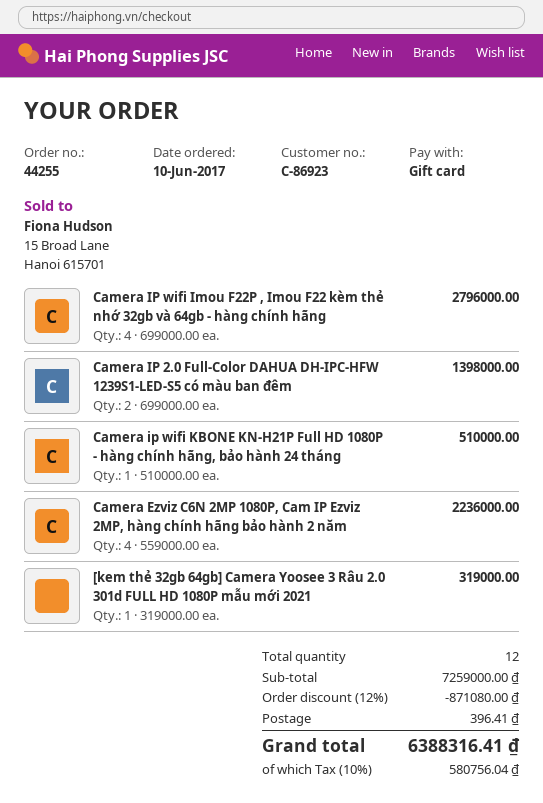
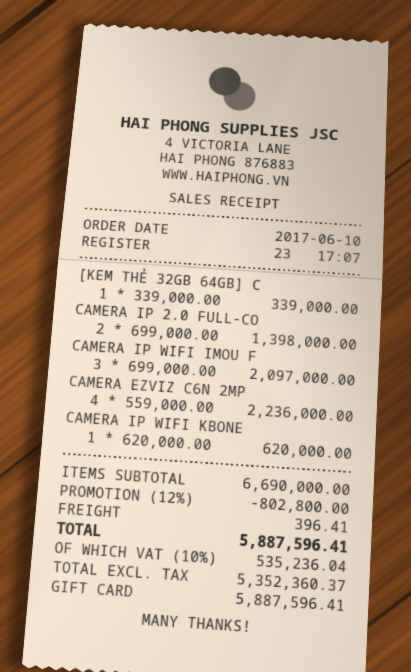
Camera IP wifi Imou F22P , Imou F22 kèm thẻ nhớ 32gb và 64gb - hàng chính hãng: 4 x 699000.00 = 2796000.00 -> 3 x 699000.00 = 2097000.00
Camera ip wifi KBONE KN-H21P Full HD 1080P - hàng chính hãng, bảo hành 24 tháng: 1 x 510000.00 = 510000.00 -> 1 x 620000.00 = 620000.00
[kem thẻ 32gb 64gb] Camera Yoosee 3 Râu 2.0 301d FULL HD 1080P mẫu mới 2021: 1 x 319000.00 = 319000.00 -> 1 x 339000.00 = 339000.00
subtotal: 7259000.00 -> 6690000.00
discount: 12% = 871080.00 -> 12% = 802800.00
tax: 10% = 580756.04 -> 10% = 535236.04
total: 6388316.41 -> 5887596.41

